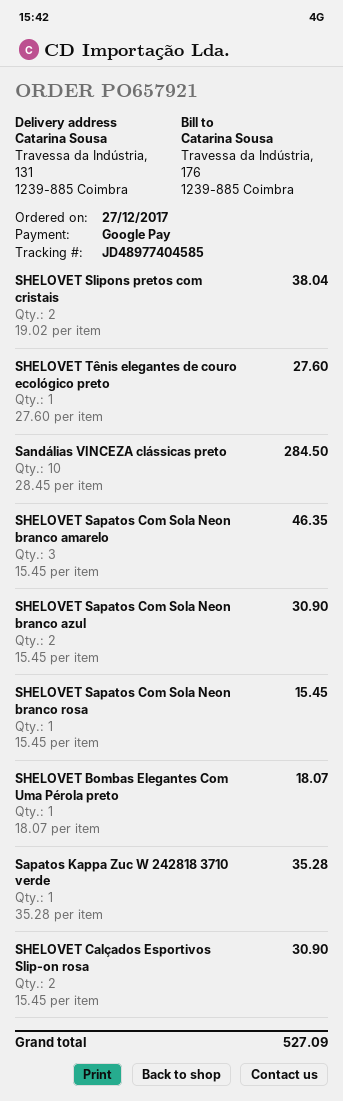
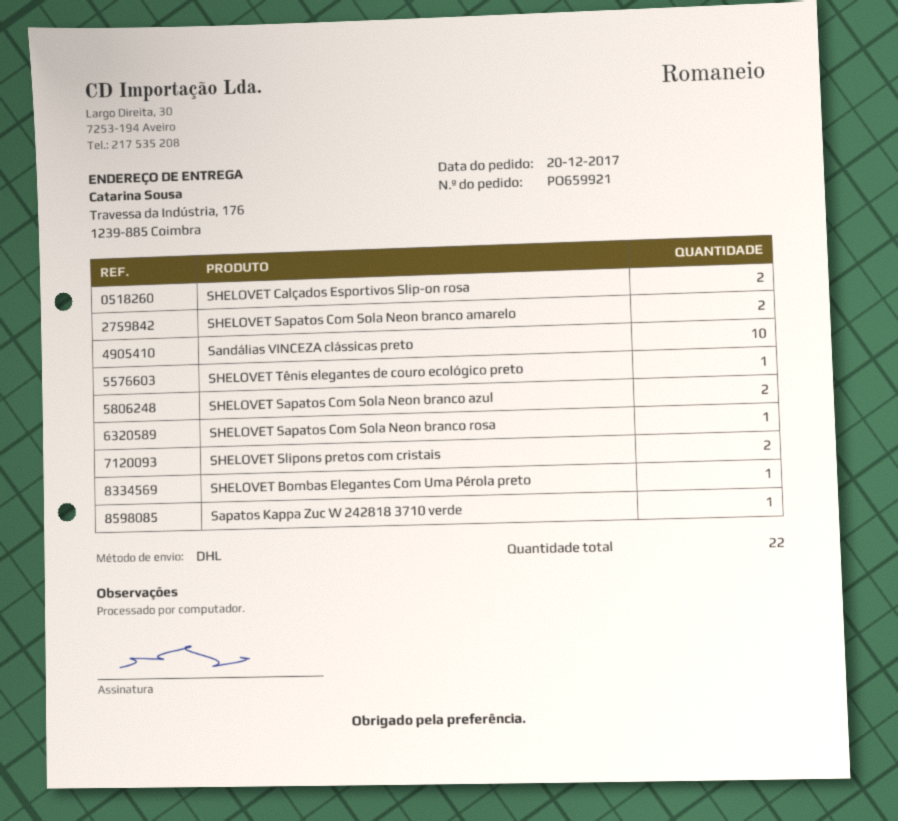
order number: PO657921 -> PO659921
order date: 2017-12-27 -> 2017-12-20
ship to: Travessa da Indústria, 131, 1239-885 Coimbra -> Travessa da Indústria, 176, 1239-885 Coimbra
SHELOVET Sapatos Com Sola Neon branco amarelo: 3 -> 2

